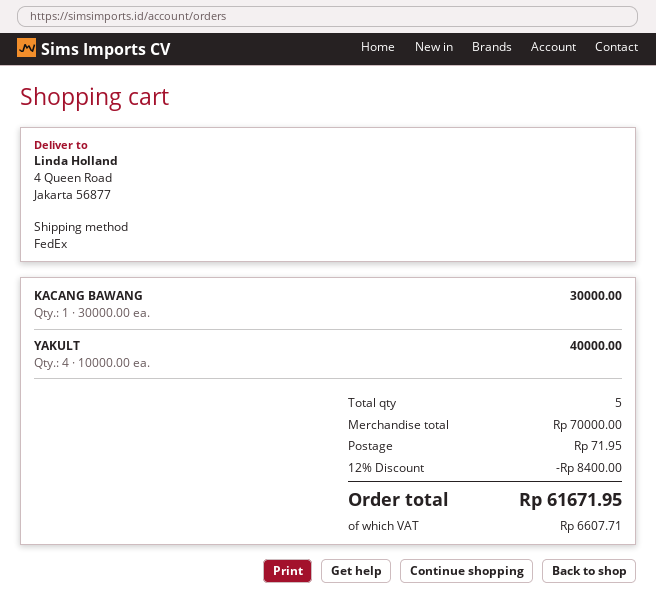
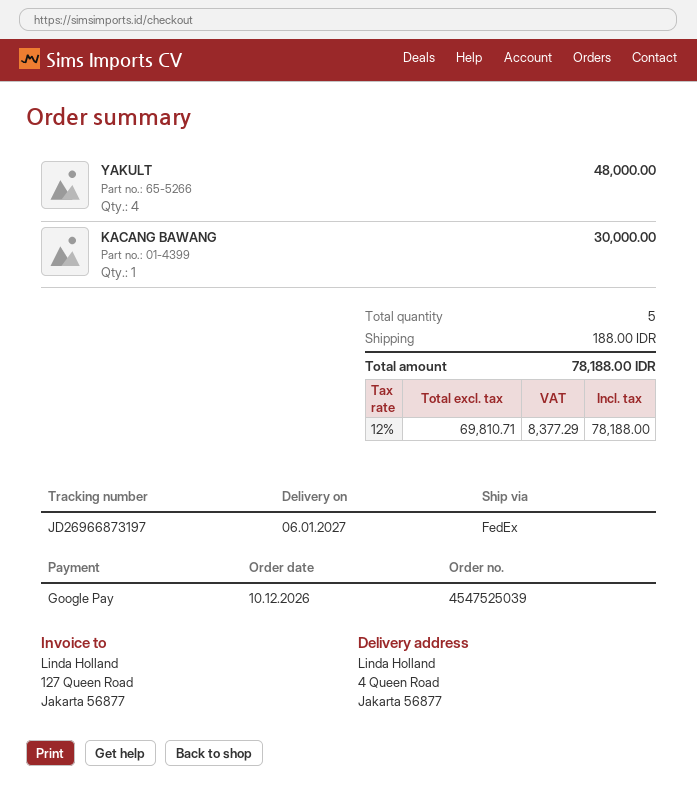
YAKULT: 4 for 40000.00 -> 4 for 48000.00
discount: 12% = 8400.00 -> none
shipping: 71.95 -> 188.00
tax: 6607.71 -> 8377.29
total: 61671.95 -> 78188.00

